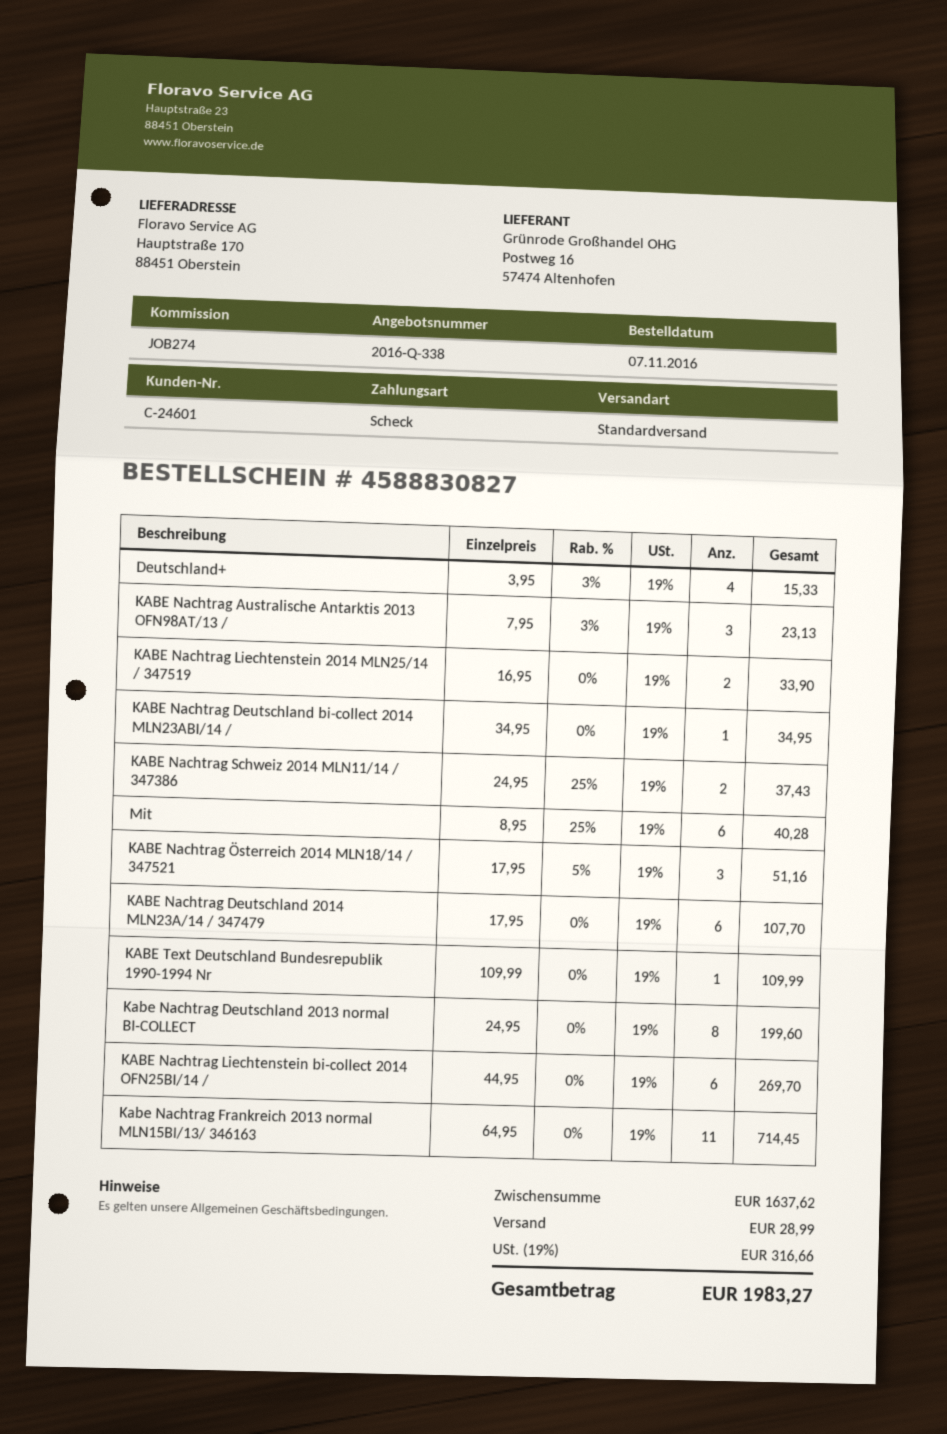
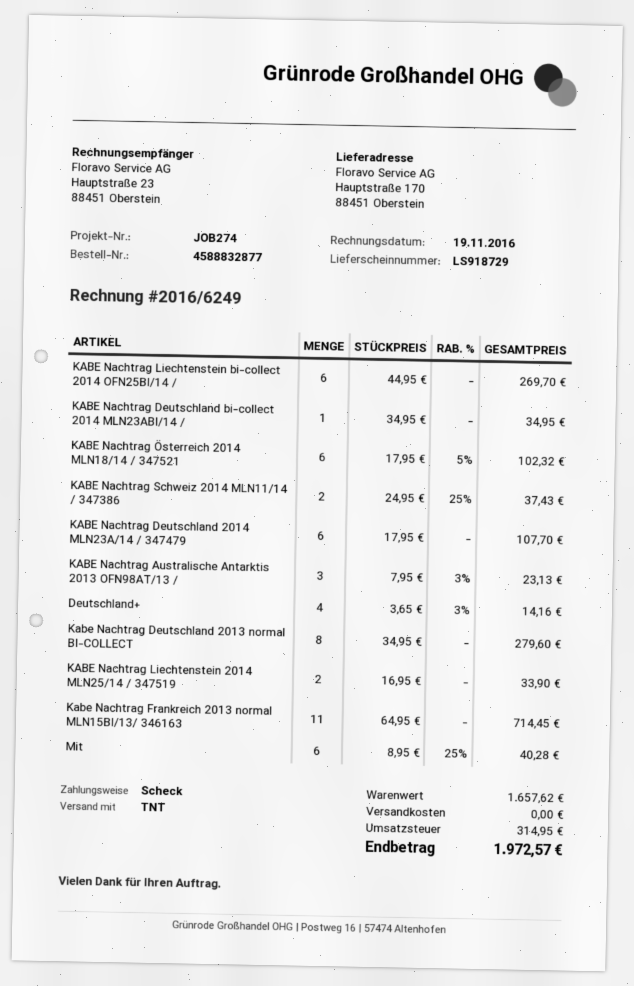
order number: 4588830827 -> 4588832877
shipping method: standard -> TNT
Deutschland+: 4 x 3.95 - 3% = 15.33 -> 4 x 3.65 - 3% = 14.16
KABE Nachtrag Österreich 2014 MLN18/14 / 347521: 3 x 17.95 - 5% = 51.16 -> 6 x 17.95 - 5% = 102.32
KABE Text Deutschland Bundesrepublik 1990-1994 Nr: 1 x 109.99 = 109.99 -> none
Kabe Nachtrag Deutschland 2013 normal BI-COLLECT: 8 x 24.95 = 199.60 -> 8 x 34.95 = 279.60
subtotal: 1637.62 -> 1657.62
shipping: 28.99 -> 0.00
tax: 316.66 -> 314.95
total: 1983.27 -> 1972.57

